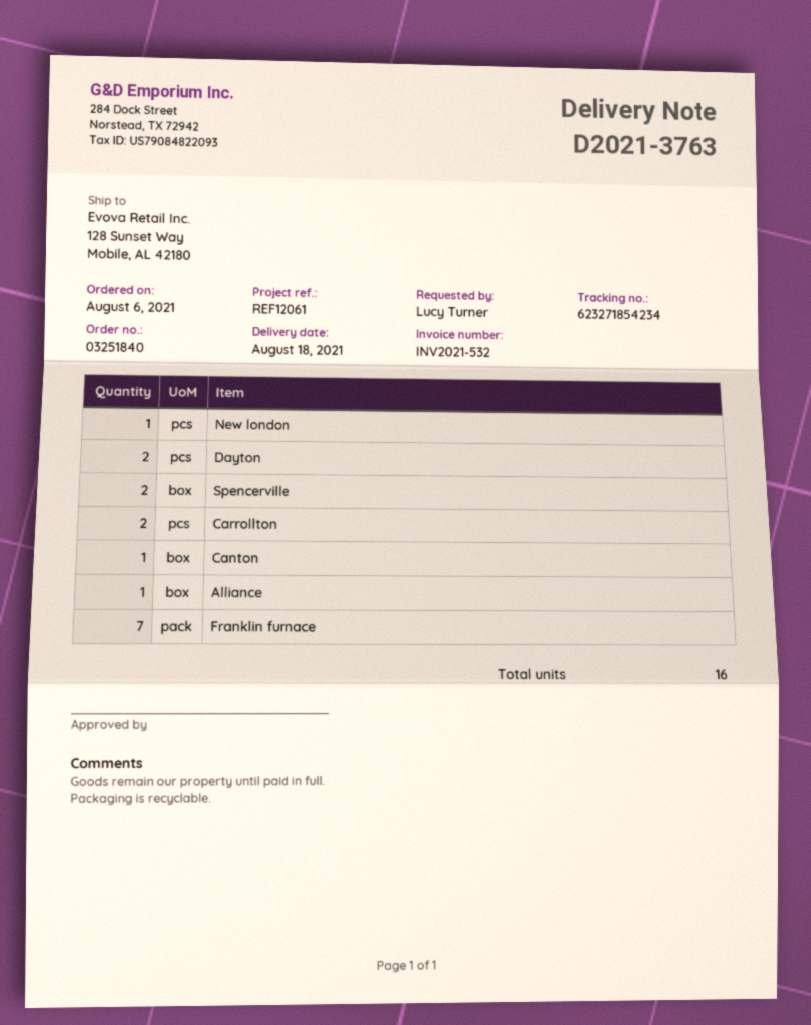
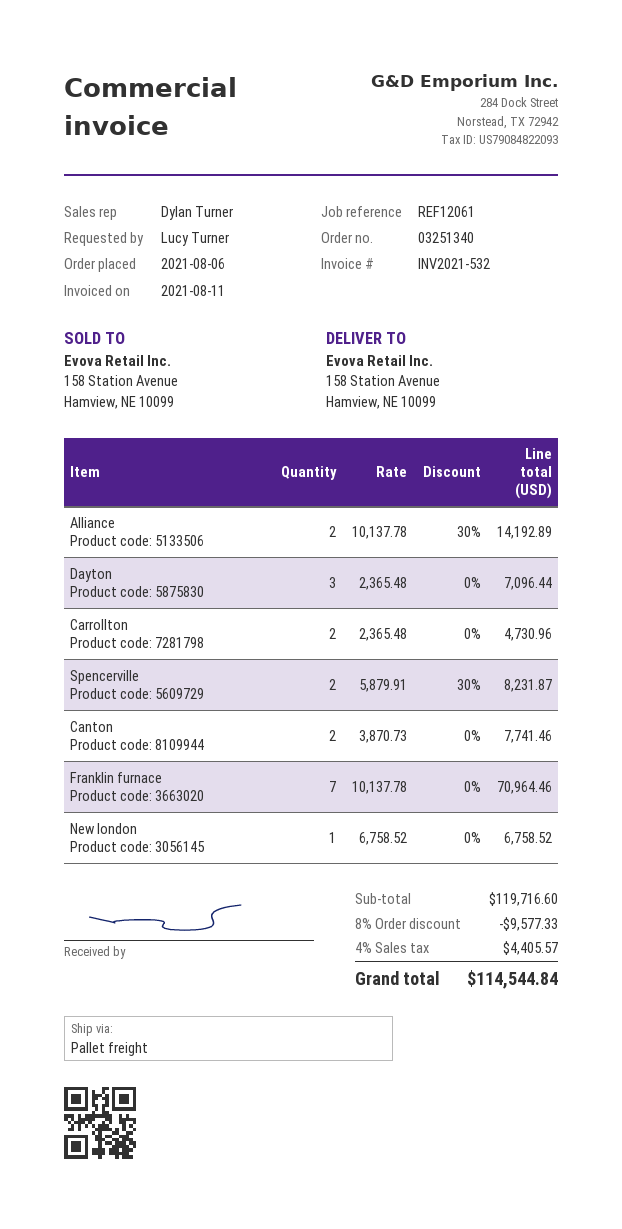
order number: 03251840 -> 03251340
ship to: 128 Sunset Way, Mobile, AL 42180 -> 158 Station Avenue, Hamview, NE 10099
Dayton: 2 -> 3
Canton: 1 -> 2
Alliance: 1 -> 2

